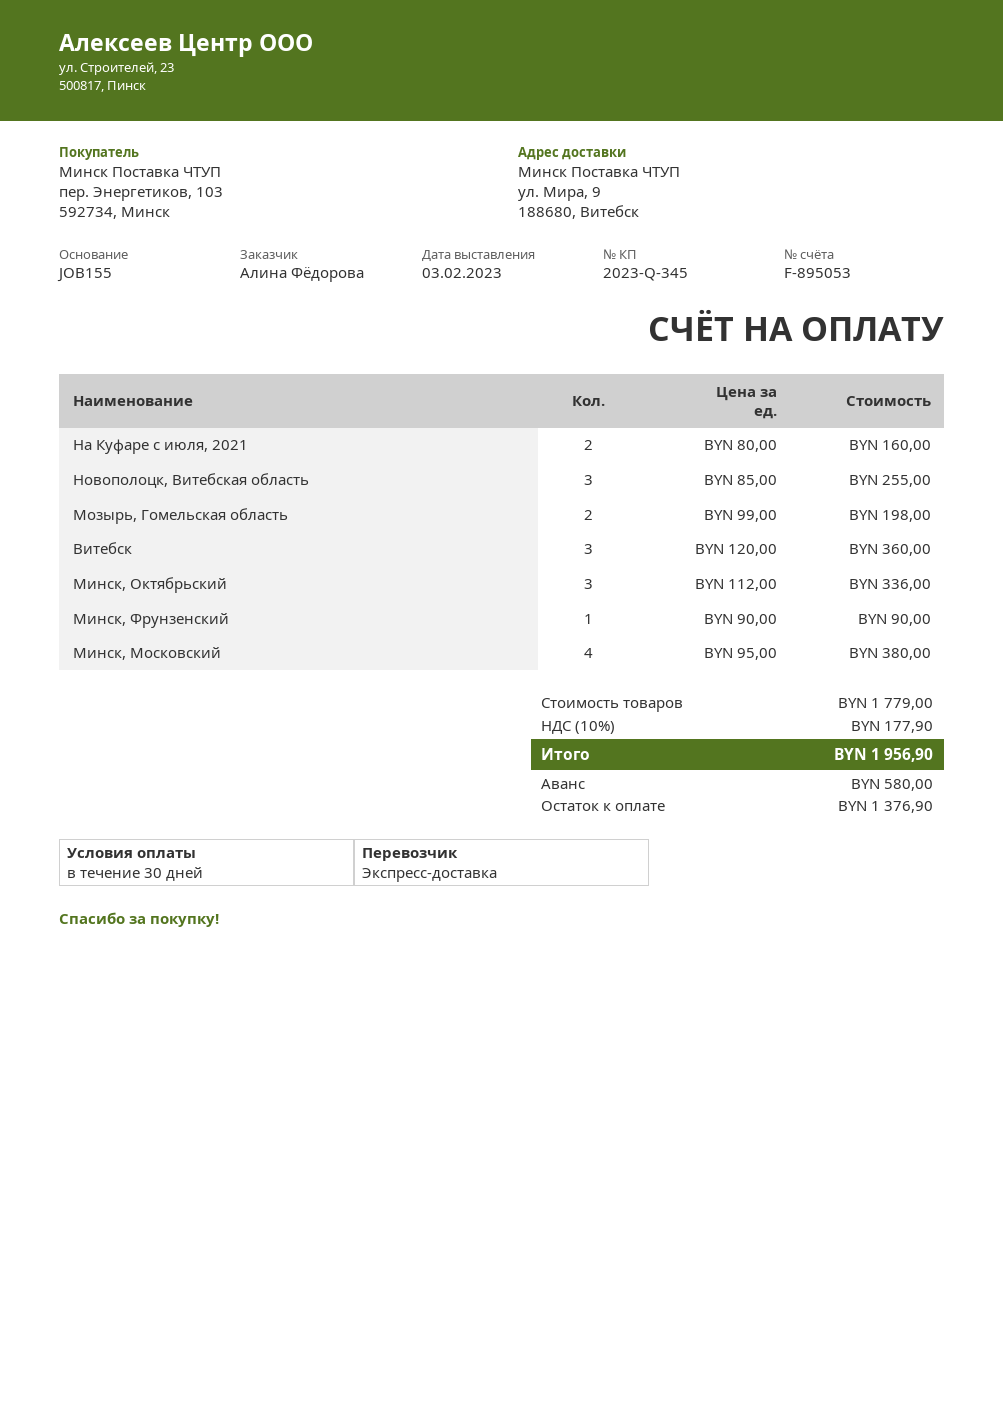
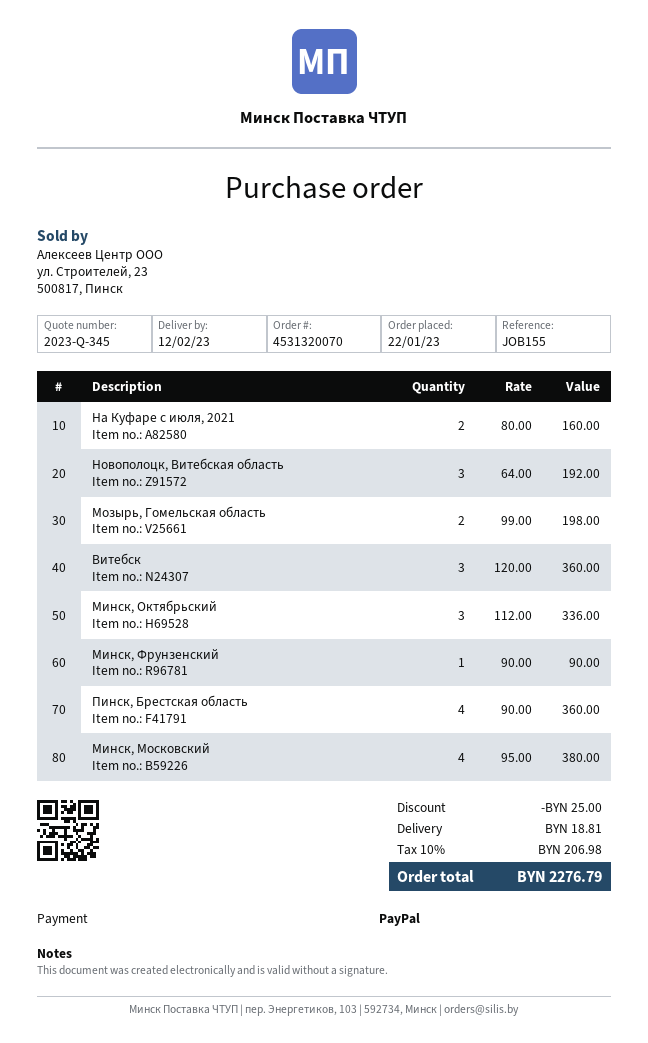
Новополоцк, Витебская область: 3 x 85.00 = 255.00 -> 3 x 64.00 = 192.00
Пинск, Брестская область: none -> 4 x 90.00 = 360.00
discount: none -> 25.00
shipping: none -> 18.81
tax: 10% = 177.90 -> 10% = 206.98
total: 1956.90 -> 2276.79

